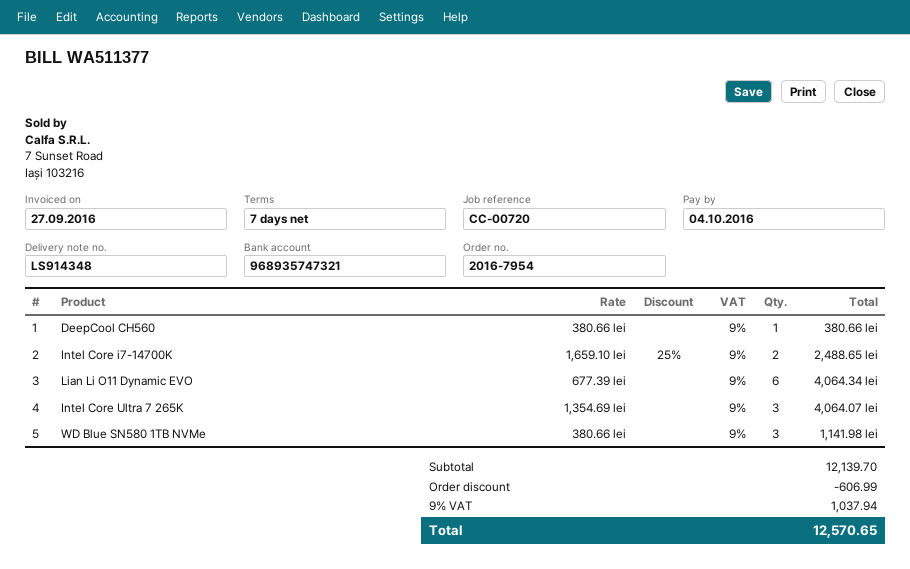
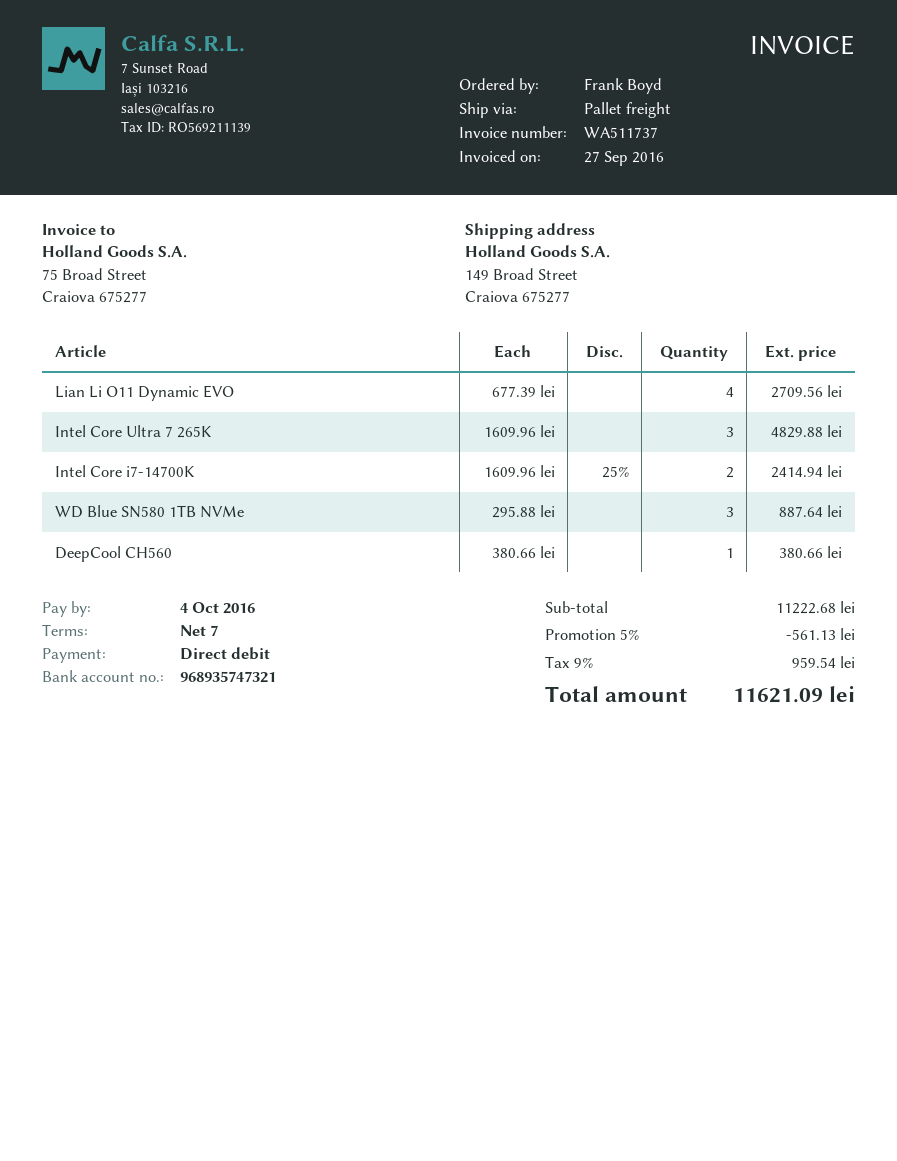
invoice number: WA511377 -> WA511737
Intel Core i7-14700K: 2 x 1659.10 - 25% = 2488.65 -> 2 x 1609.96 - 25% = 2414.94
Lian Li O11 Dynamic EVO: 6 x 677.39 = 4064.34 -> 4 x 677.39 = 2709.56
Intel Core Ultra 7 265K: 3 x 1354.69 = 4064.07 -> 3 x 1609.96 = 4829.88
WD Blue SN580 1TB NVMe: 3 x 380.66 = 1141.98 -> 3 x 295.88 = 887.64
subtotal: 12139.70 -> 11222.68
discount: 606.99 -> 561.13
tax: 9% = 1037.94 -> 9% = 959.54
total: 12570.65 -> 11621.09

